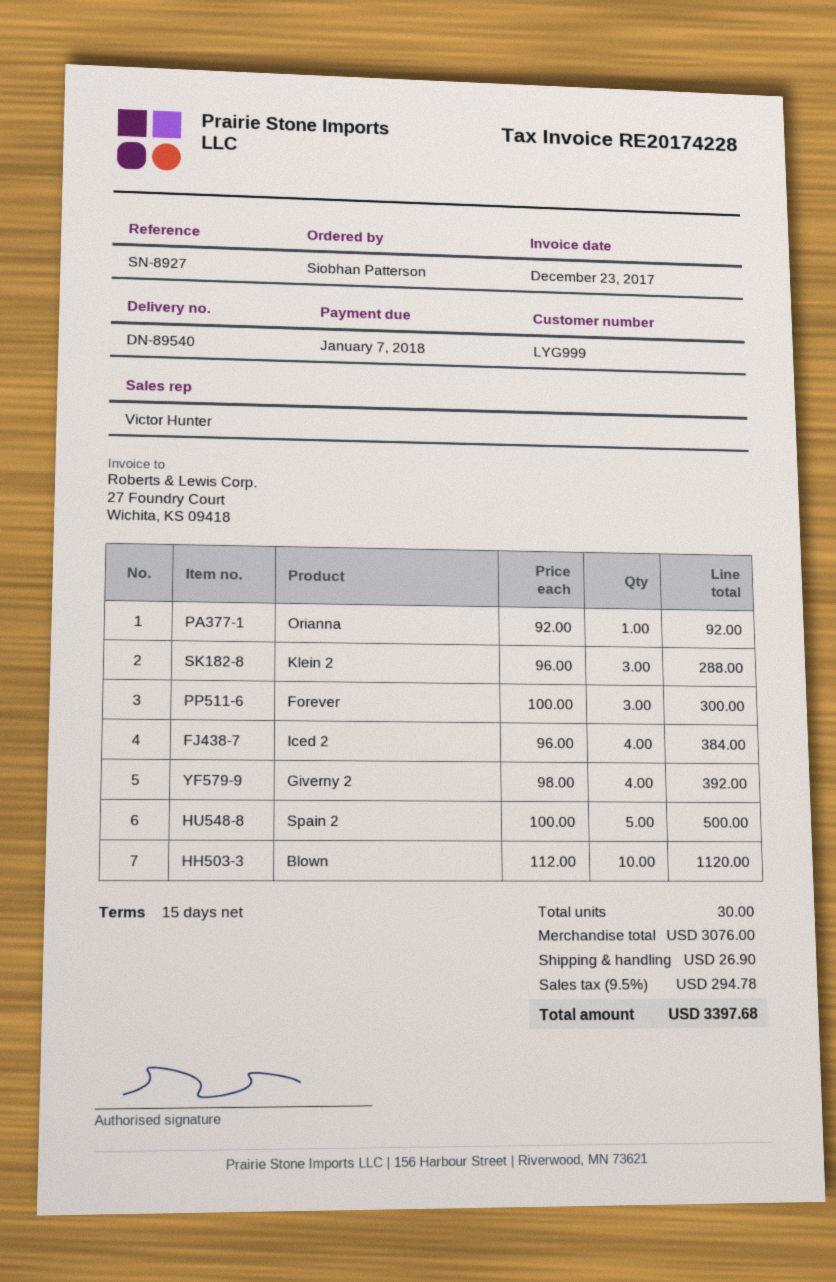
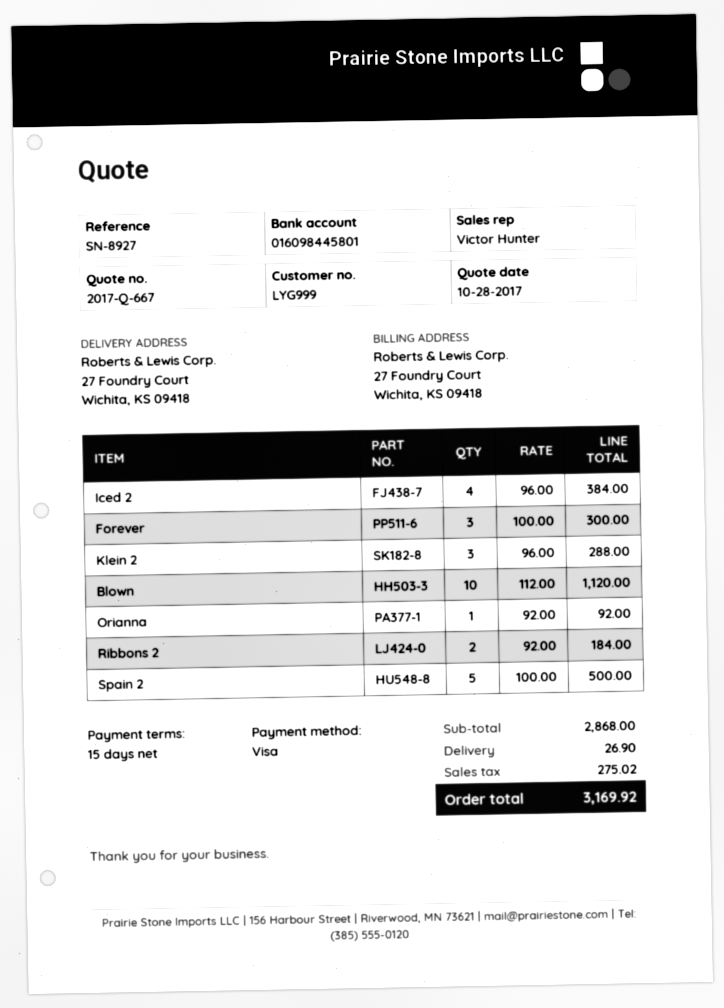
Giverny 2: 4 x 98.00 = 392.00 -> none
Ribbons 2: none -> 2 x 92.00 = 184.00
subtotal: 3076.00 -> 2868.00
tax: 294.78 -> 275.02
total: 3397.68 -> 3169.92

